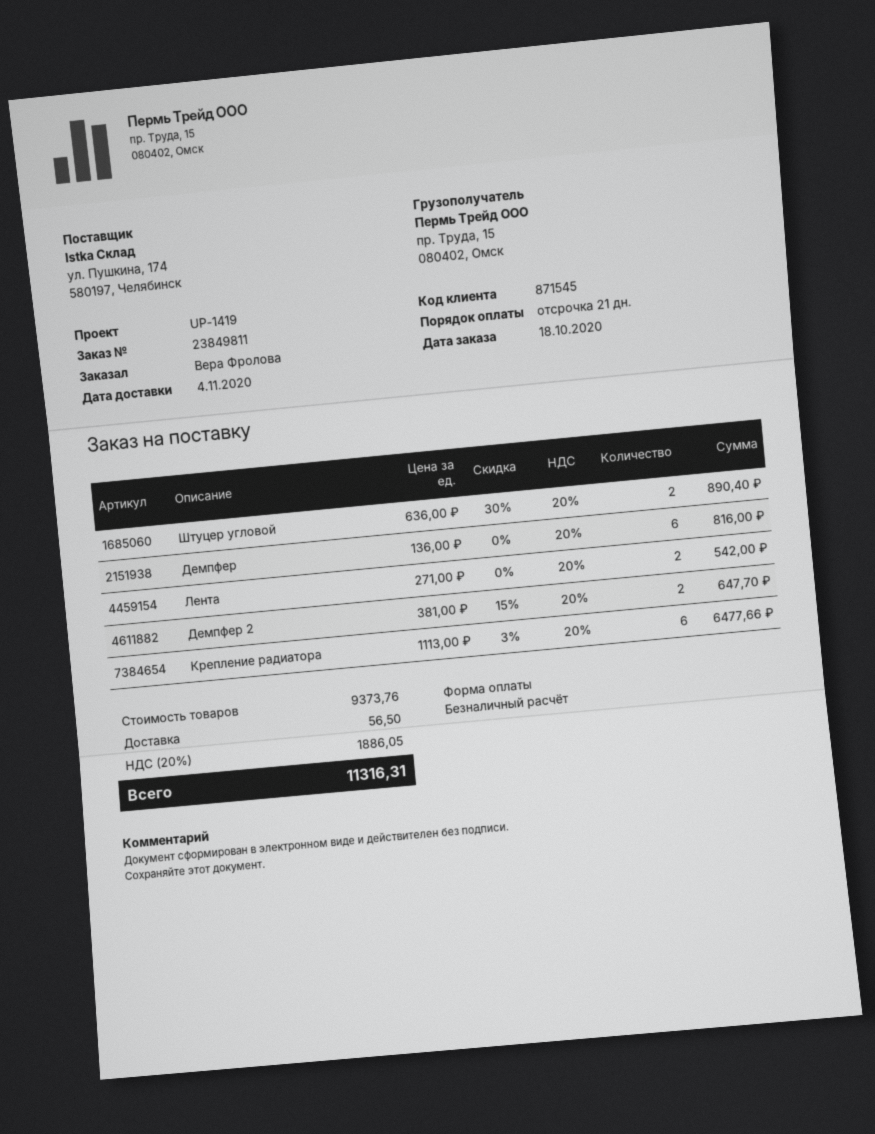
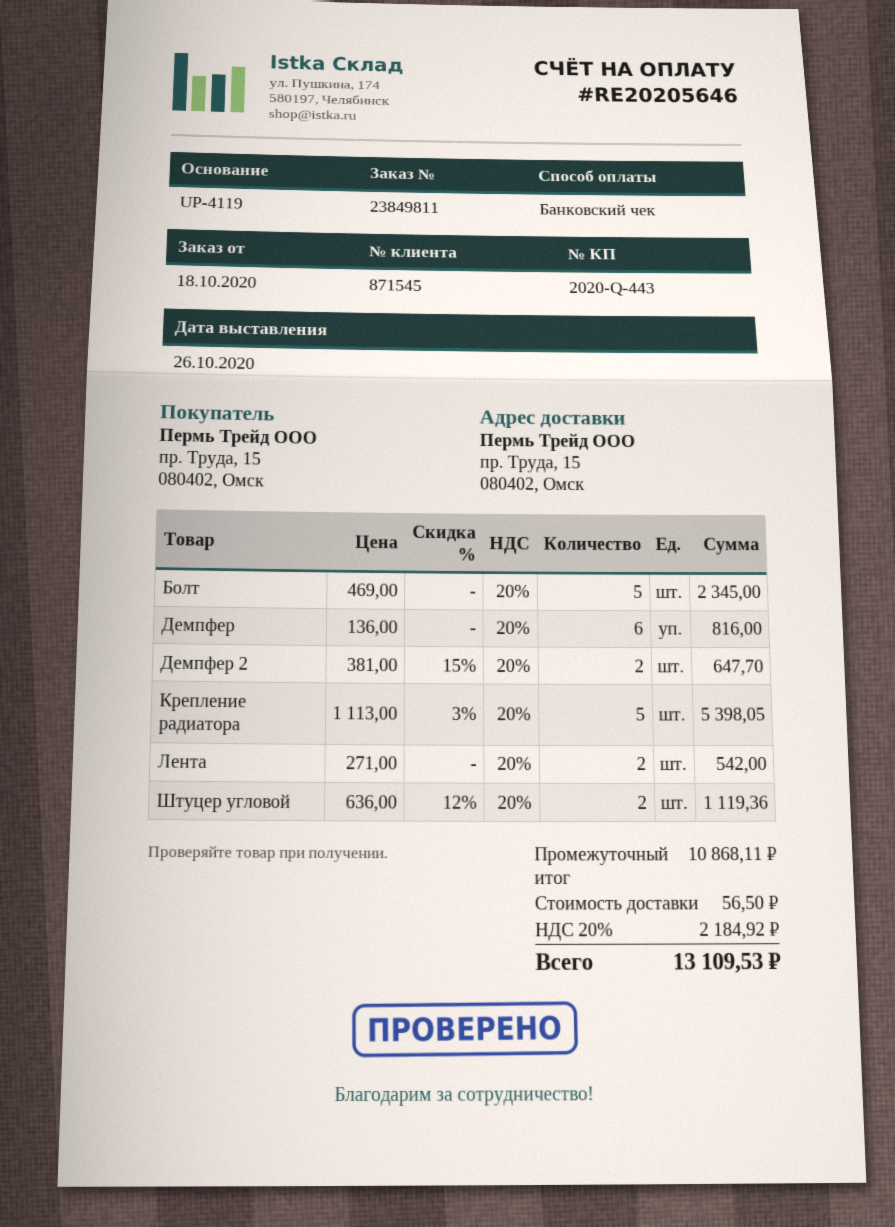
reference: UP-1419 -> UP-4119
payment method: bank transfer -> cheque
Штуцер угловой: 2 x 636.00 - 30% = 890.40 -> 2 x 636.00 - 12% = 1119.36
Крепление радиатора: 6 x 1113.00 - 3% = 6477.66 -> 5 x 1113.00 - 3% = 5398.05
Болт: none -> 5 x 469.00 = 2345.00
subtotal: 9373.76 -> 10868.11
tax: 20% = 1886.05 -> 20% = 2184.92
total: 11316.31 -> 13109.53

